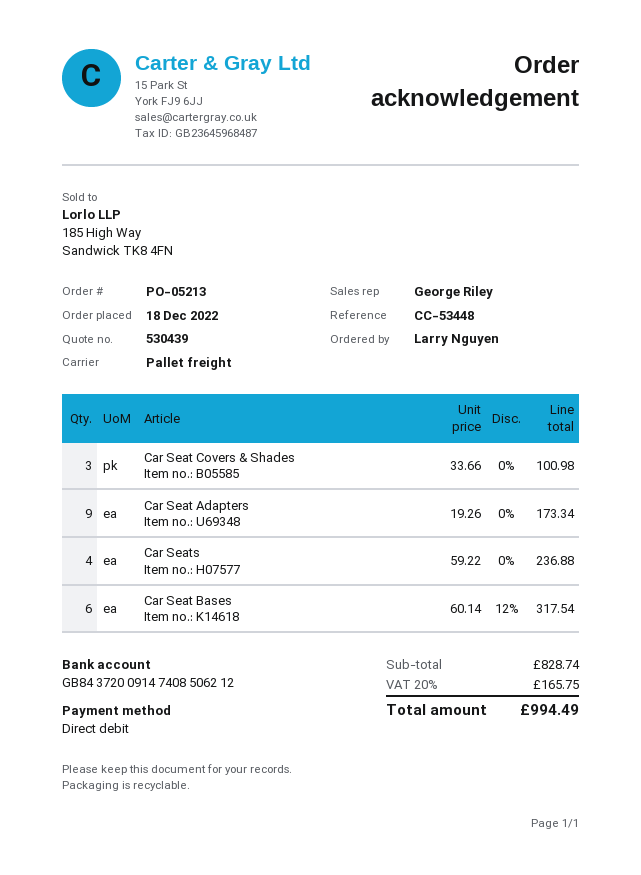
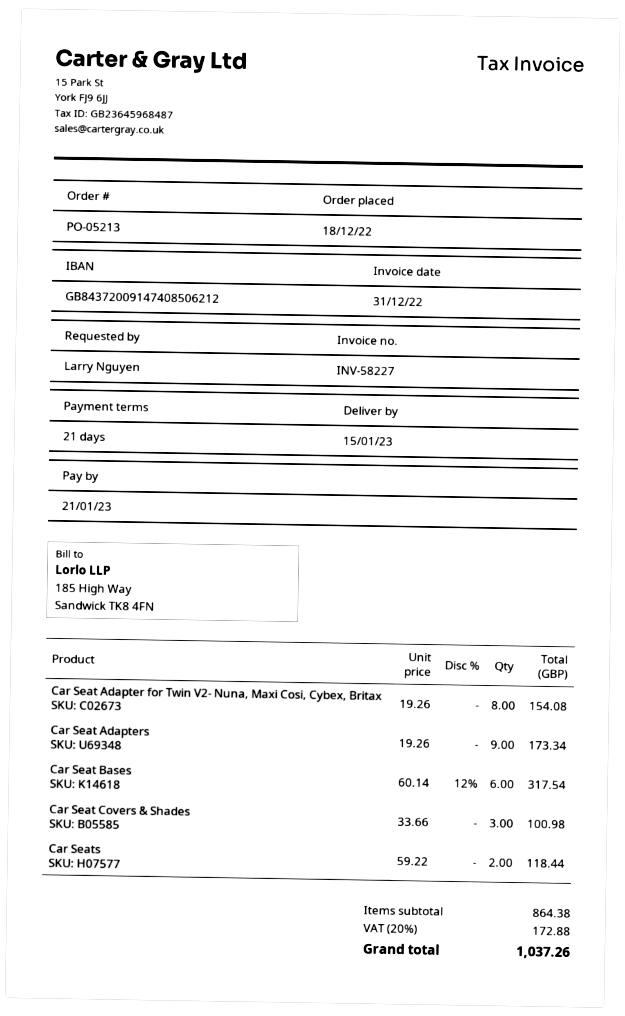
Car Seats: 4 x 59.22 = 236.88 -> 2 x 59.22 = 118.44
Car Seat Adapter for Twin V2- Nuna, Maxi Cosi, Cybex, Britax: none -> 8 x 19.26 = 154.08
subtotal: 828.74 -> 864.38
tax: 20% = 165.75 -> 20% = 172.88
total: 994.49 -> 1037.26

